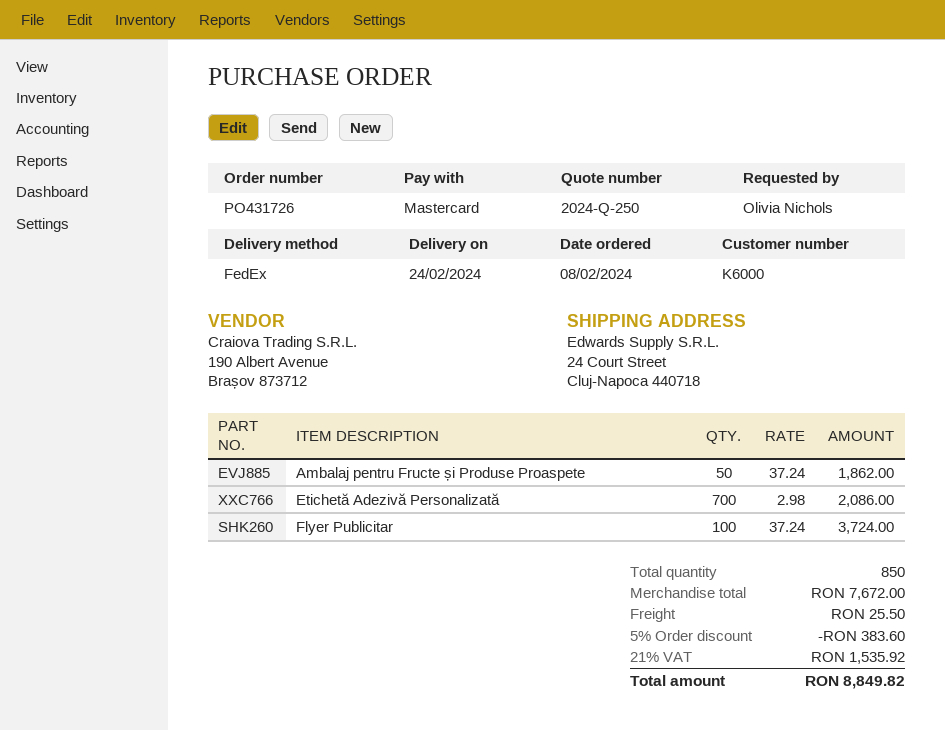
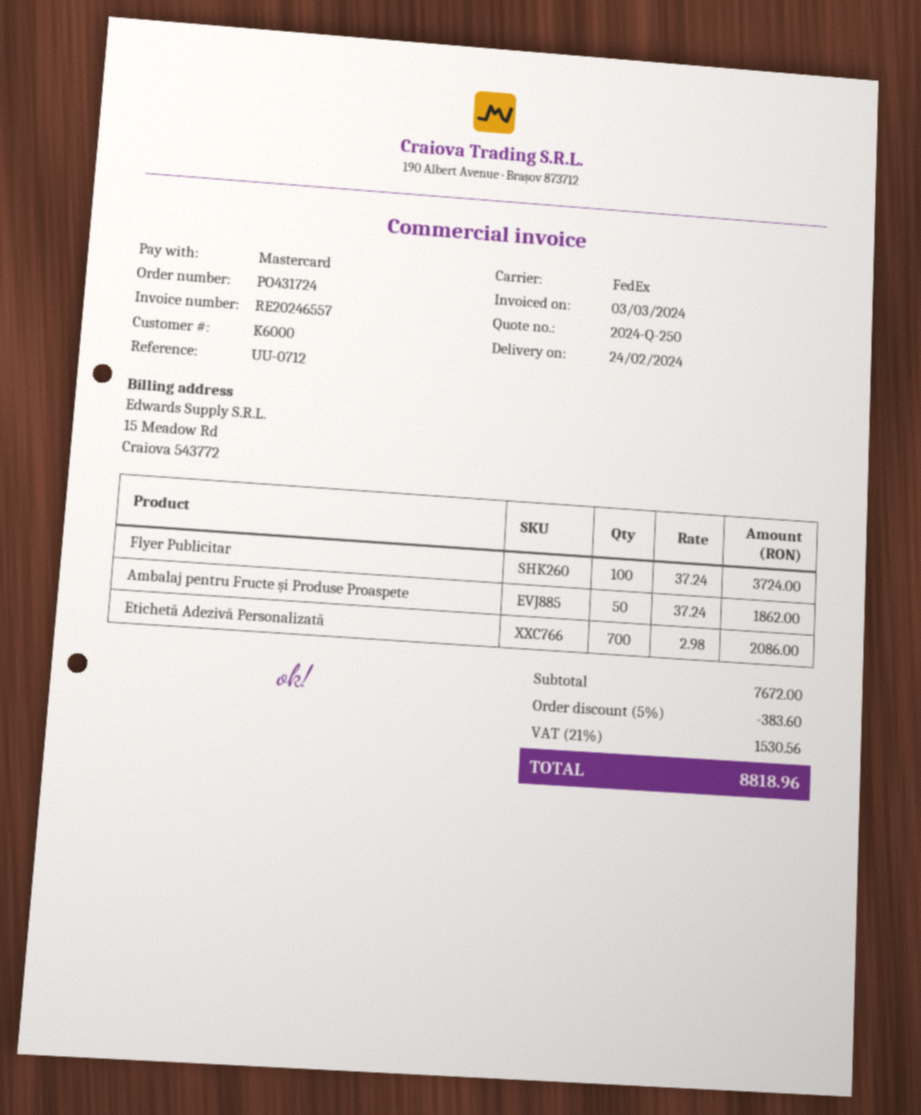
order number: PO431726 -> PO431724
shipping: 25.50 -> none
tax: 21% = 1535.92 -> 21% = 1530.56
total: 8849.82 -> 8818.96

